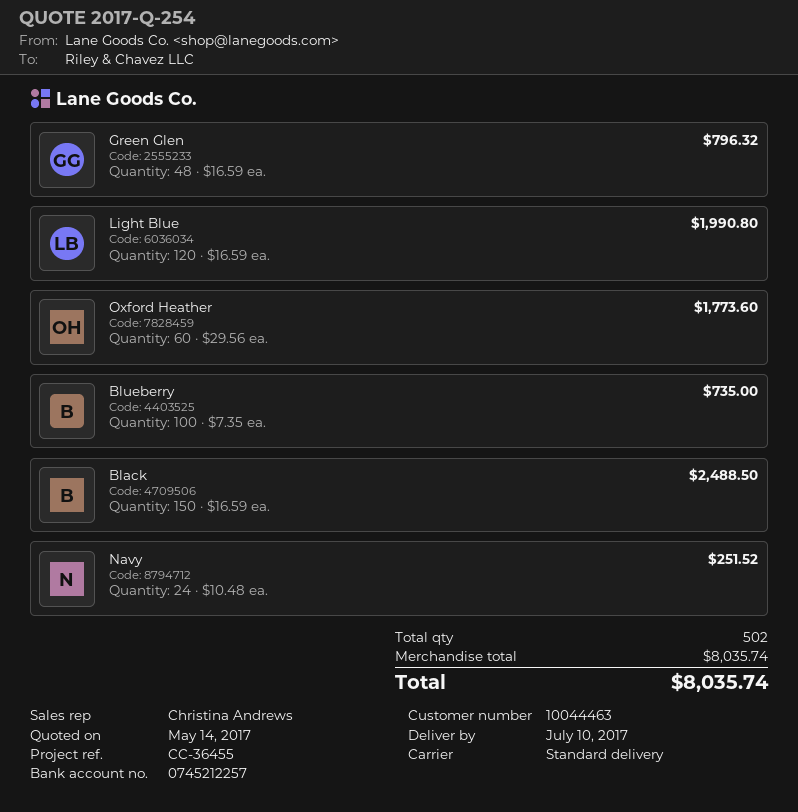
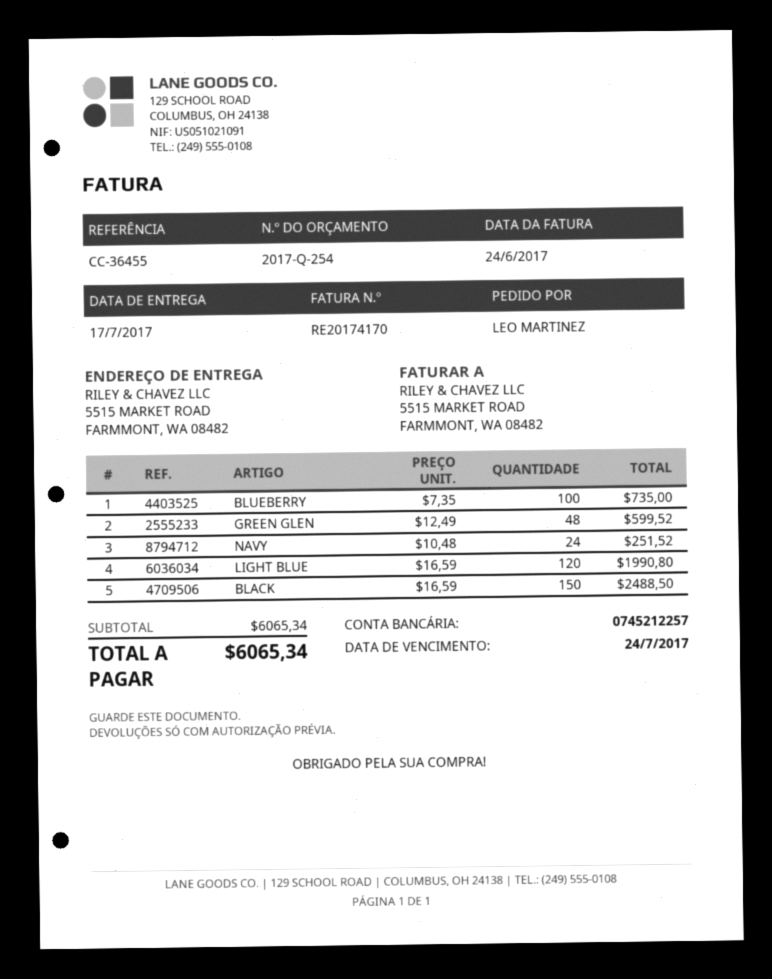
delivery date: 2017-07-10 -> 2017-07-17
Green Glen: 48 x 16.59 = 796.32 -> 48 x 12.49 = 599.52
Oxford Heather: 60 x 29.56 = 1773.60 -> none
subtotal: 8035.74 -> 6065.34
total: 8035.74 -> 6065.34

